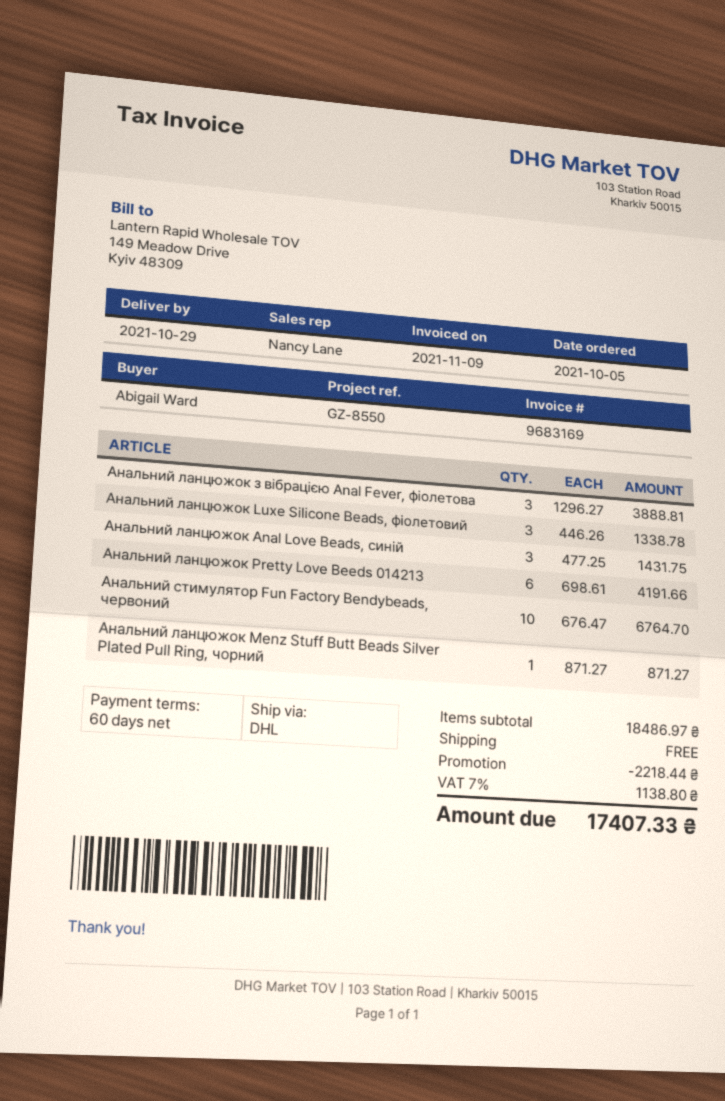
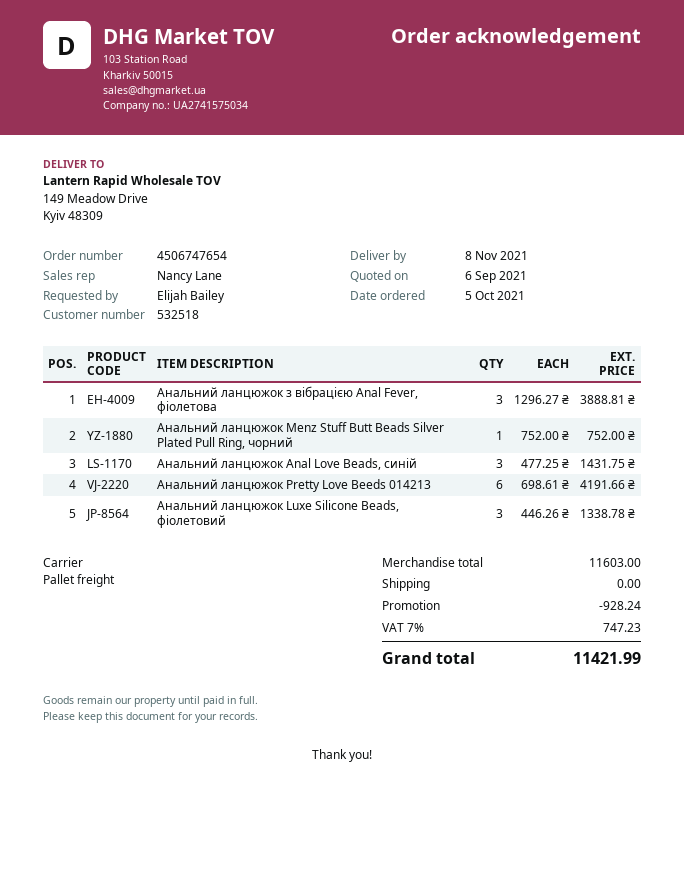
delivery date: 2021-10-29 -> 2021-11-08
ordered by: Abigail Ward -> Elijah Bailey
shipping method: DHL -> pallet freight
Анальний стимулятор Fun Factory Bendybeads, червоний: 10 x 676.47 = 6764.70 -> none
Анальний ланцюжок Menz Stuff Butt Beads Silver Plated Pull Ring, чорний: 1 x 871.27 = 871.27 -> 1 x 752.00 = 752.00
subtotal: 18486.97 -> 11603.00
discount: 2218.44 -> 928.24
tax: 7% = 1138.80 -> 7% = 747.23
total: 17407.33 -> 11421.99

